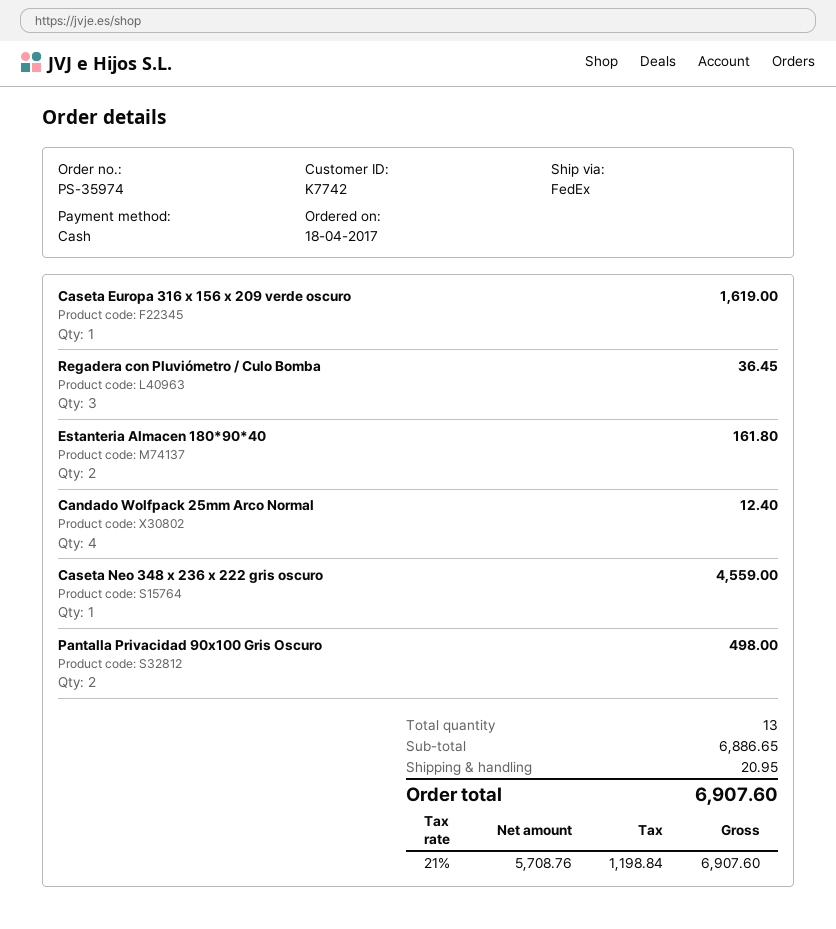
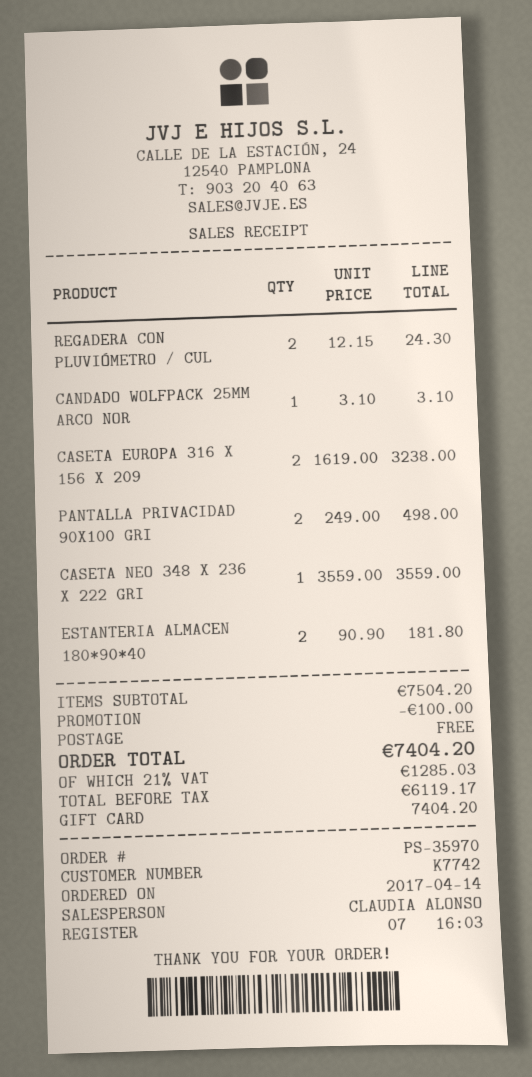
order number: PS-35974 -> PS-35970
order date: 2017-04-18 -> 2017-04-14
payment method: cash -> gift card
Caseta Europa 316 x 156 x 209 verde oscuro: 1 for 1619.00 -> 2 for 3238.00
Regadera con Pluviómetro / Culo Bomba: 3 for 36.45 -> 2 for 24.30
Estanteria Almacen 180*90*40: 2 for 161.80 -> 2 for 181.80
Candado Wolfpack 25mm Arco Normal: 4 for 12.40 -> 1 for 3.10
Caseta Neo 348 x 236 x 222 gris oscuro: 1 for 4559.00 -> 1 for 3559.00
subtotal: 6886.65 -> 7504.20
discount: none -> 100.00
shipping: 20.95 -> 0.00
net: 5708.76 -> 6119.17
tax: 21% = 1198.84 -> 21% = 1285.03
total: 6907.60 -> 7404.20

